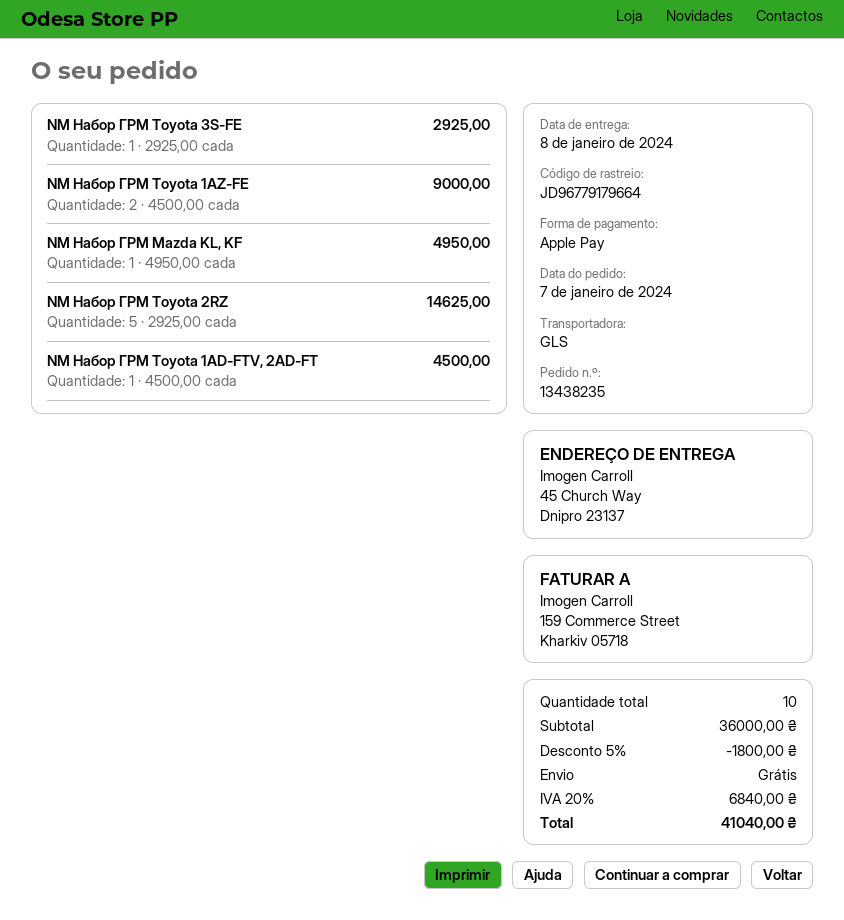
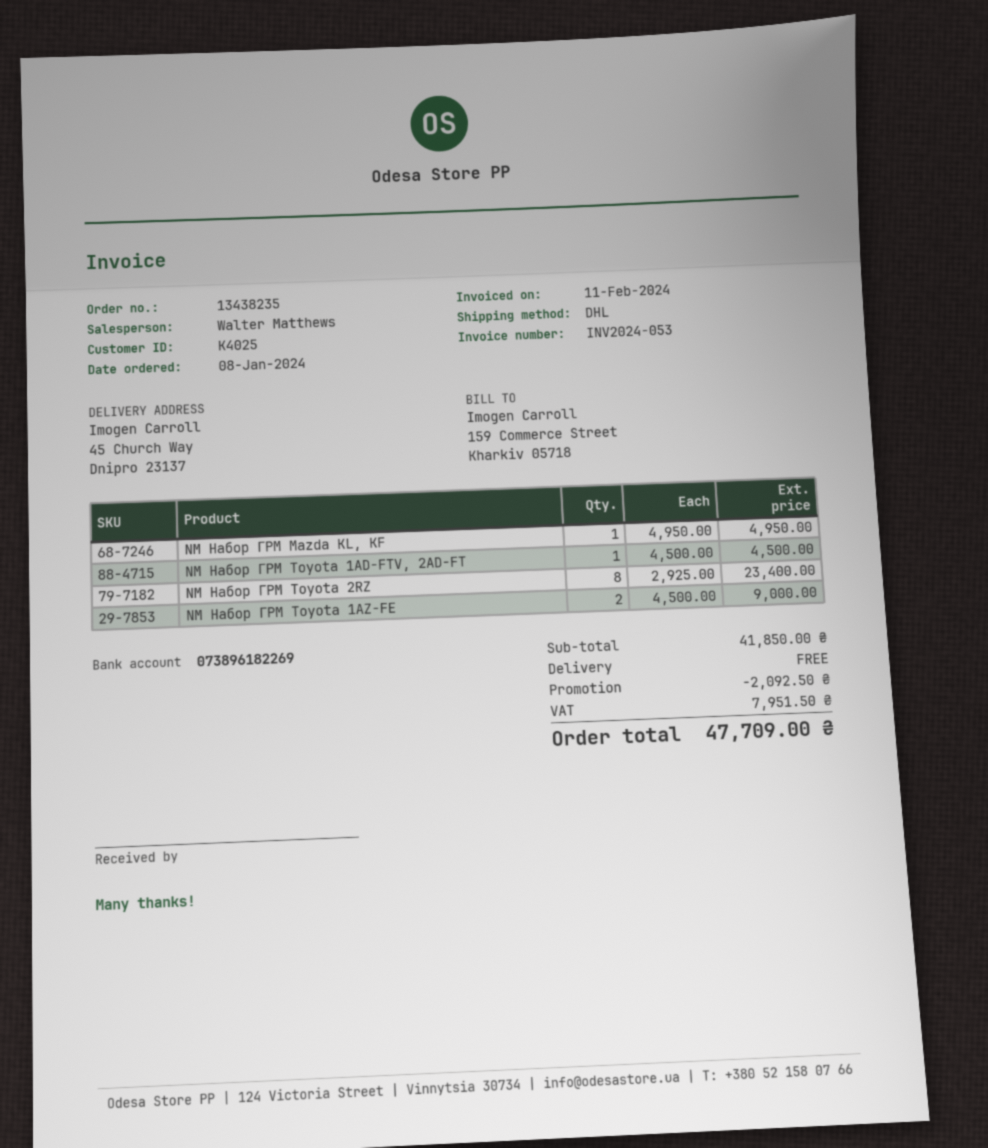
order date: 2024-01-07 -> 2024-01-08
shipping method: GLS -> DHL
NM Набор ГРМ Toyota 3S-FE: 1 x 2925.00 = 2925.00 -> none
NM Набор ГРМ Toyota 2RZ: 5 x 2925.00 = 14625.00 -> 8 x 2925.00 = 23400.00
subtotal: 36000.00 -> 41850.00
discount: 1800.00 -> 2092.50
tax: 6840.00 -> 7951.50
total: 41040.00 -> 47709.00

